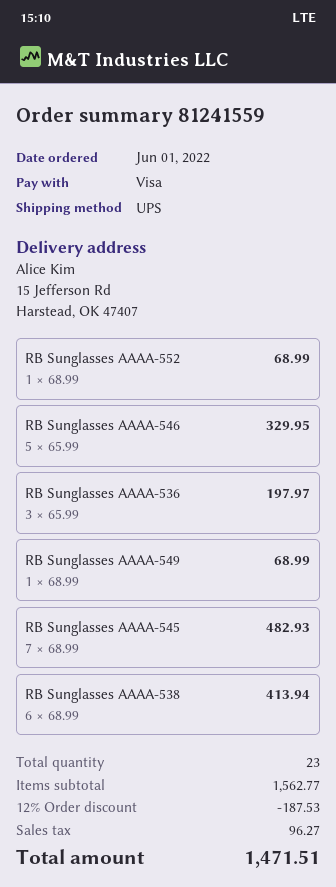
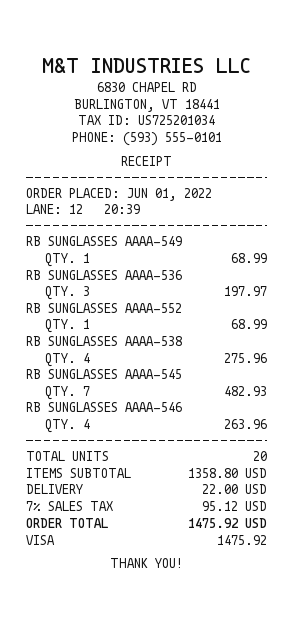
RB Sunglasses AAAA-546: 5 for 329.95 -> 4 for 263.96
RB Sunglasses AAAA-538: 6 for 413.94 -> 4 for 275.96
total quantity: 23 -> 20
subtotal: 1562.77 -> 1358.80
discount: 12% = 187.53 -> none
shipping: none -> 22.00
tax: 96.27 -> 95.12
total: 1471.51 -> 1475.92

